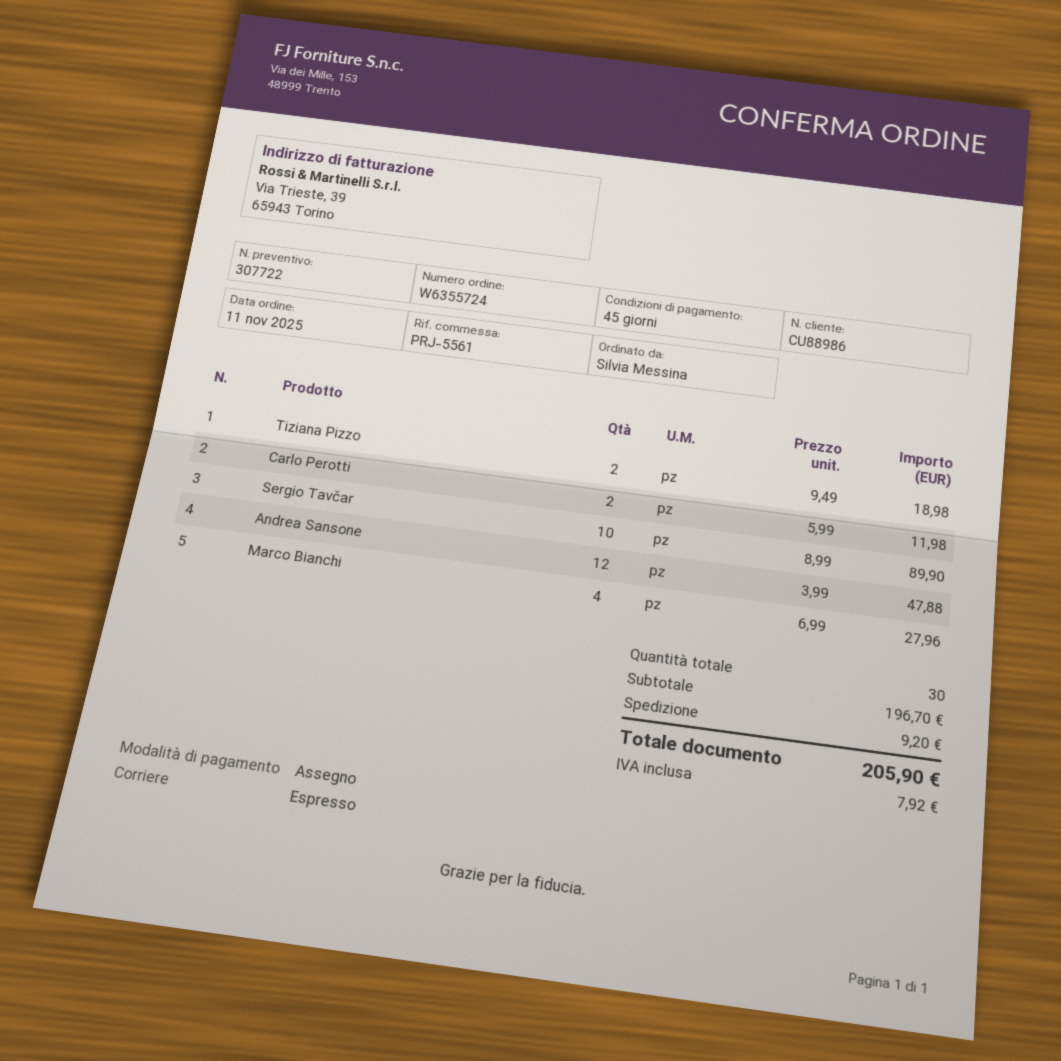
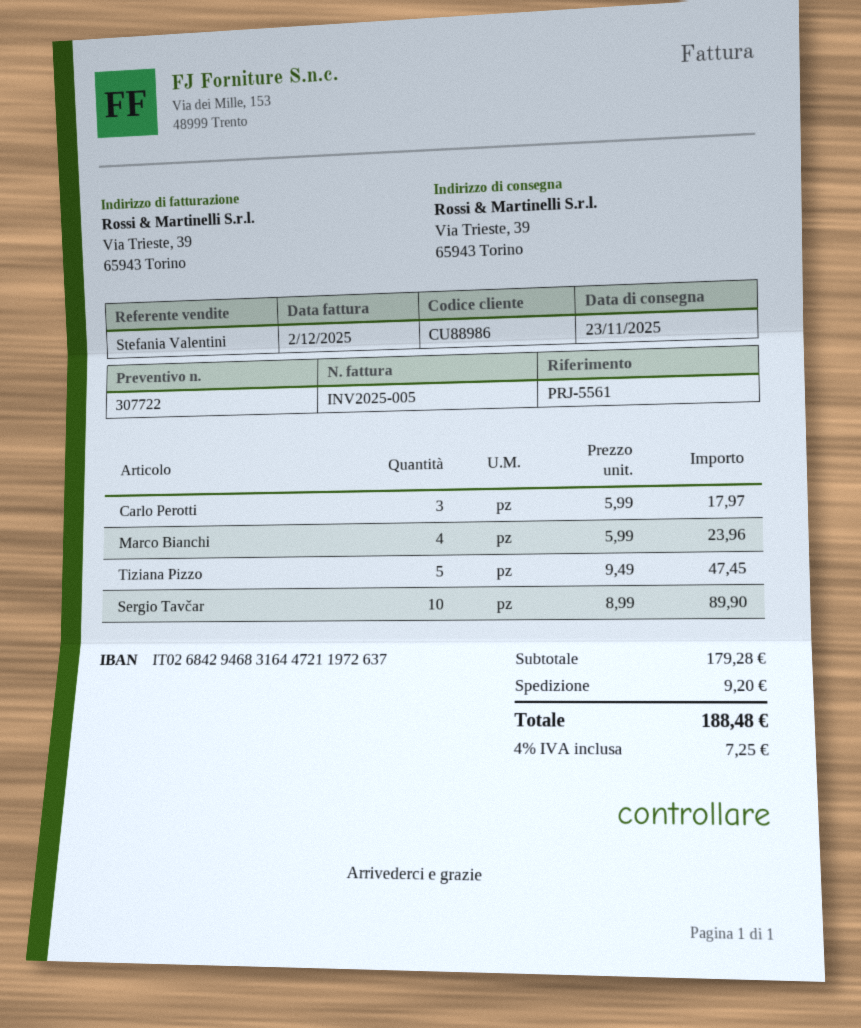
Tiziana Pizzo: 2 x 9.49 = 18.98 -> 5 x 9.49 = 47.45
Carlo Perotti: 2 x 5.99 = 11.98 -> 3 x 5.99 = 17.97
Andrea Sansone: 12 x 3.99 = 47.88 -> none
Marco Bianchi: 4 x 6.99 = 27.96 -> 4 x 5.99 = 23.96
subtotal: 196.70 -> 179.28
tax: 7.92 -> 7.25
total: 205.90 -> 188.48

